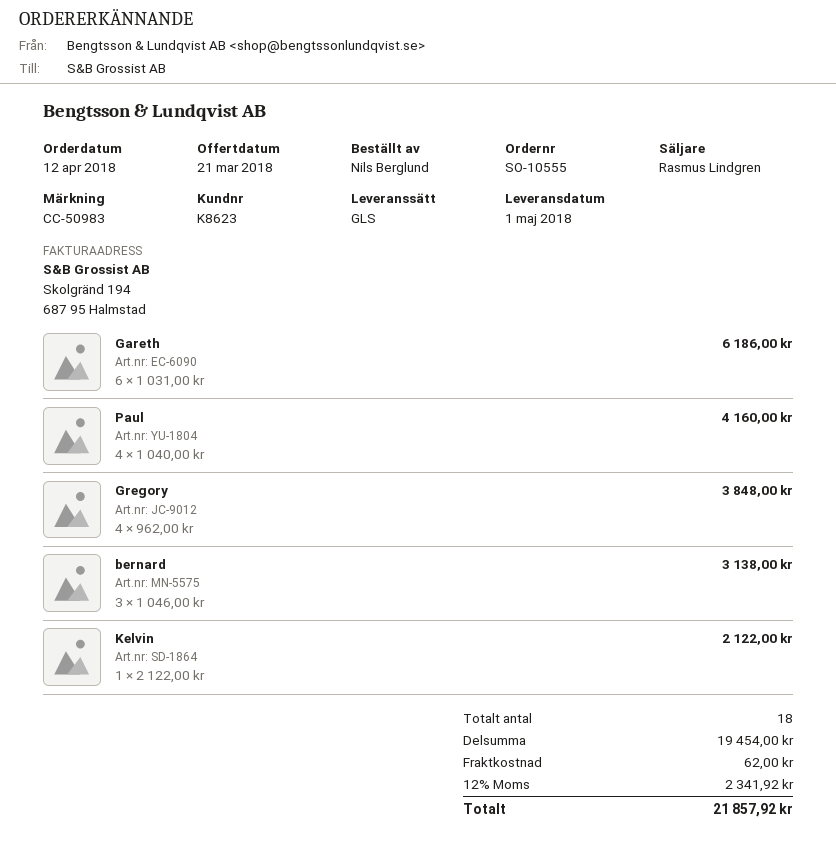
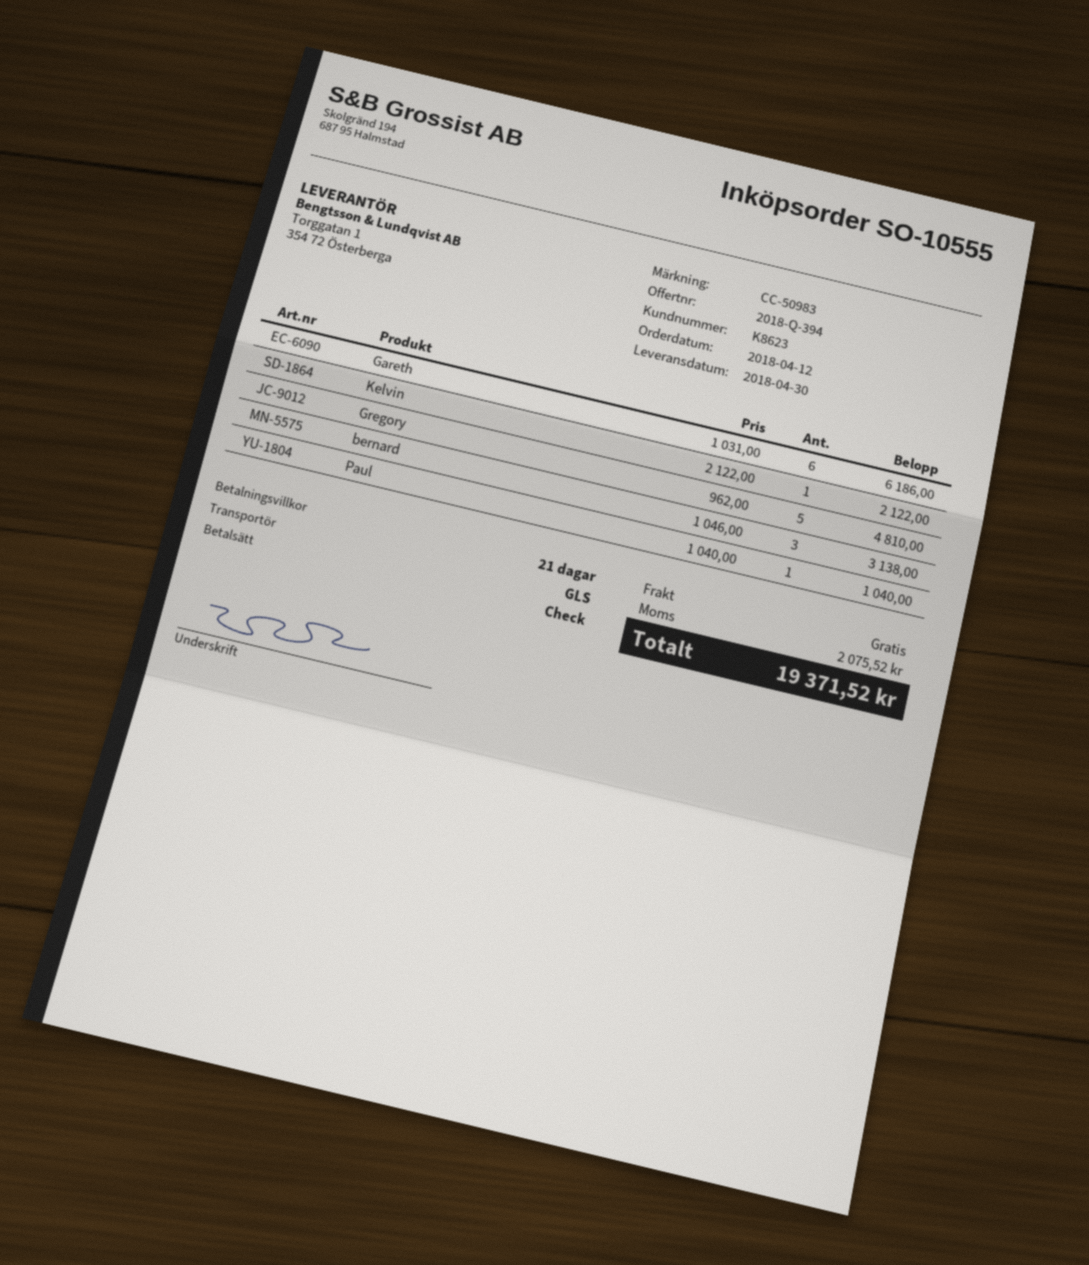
delivery date: 2018-05-01 -> 2018-04-30
Paul: 4 x 1040.00 = 4160.00 -> 1 x 1040.00 = 1040.00
Gregory: 4 x 962.00 = 3848.00 -> 5 x 962.00 = 4810.00
shipping: 62.00 -> 0.00
tax: 2341.92 -> 2075.52
total: 21857.92 -> 19371.52

